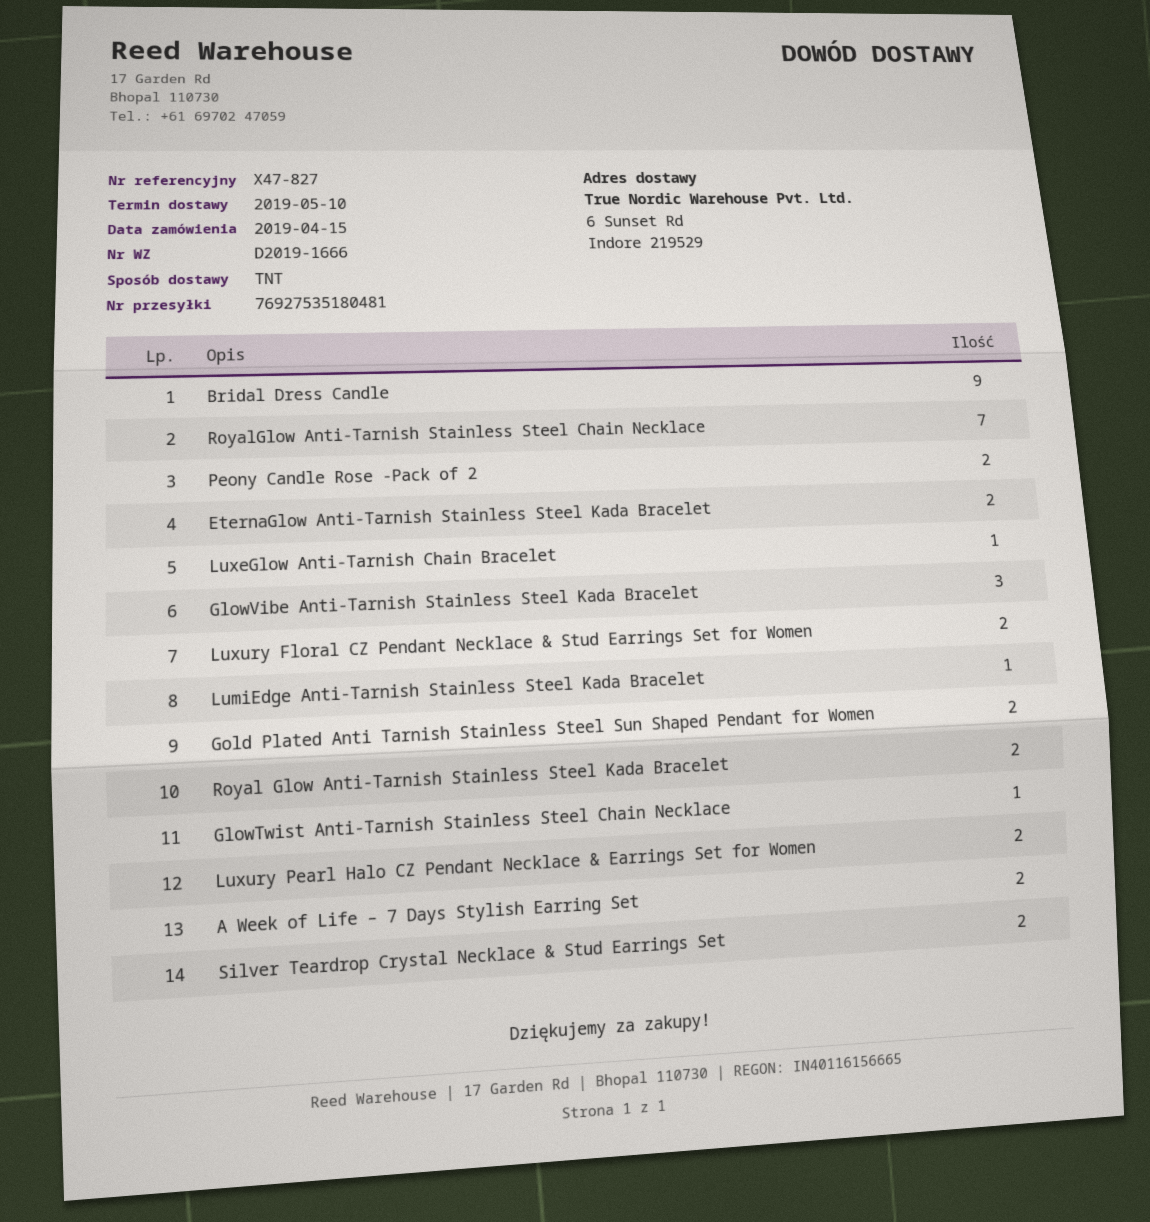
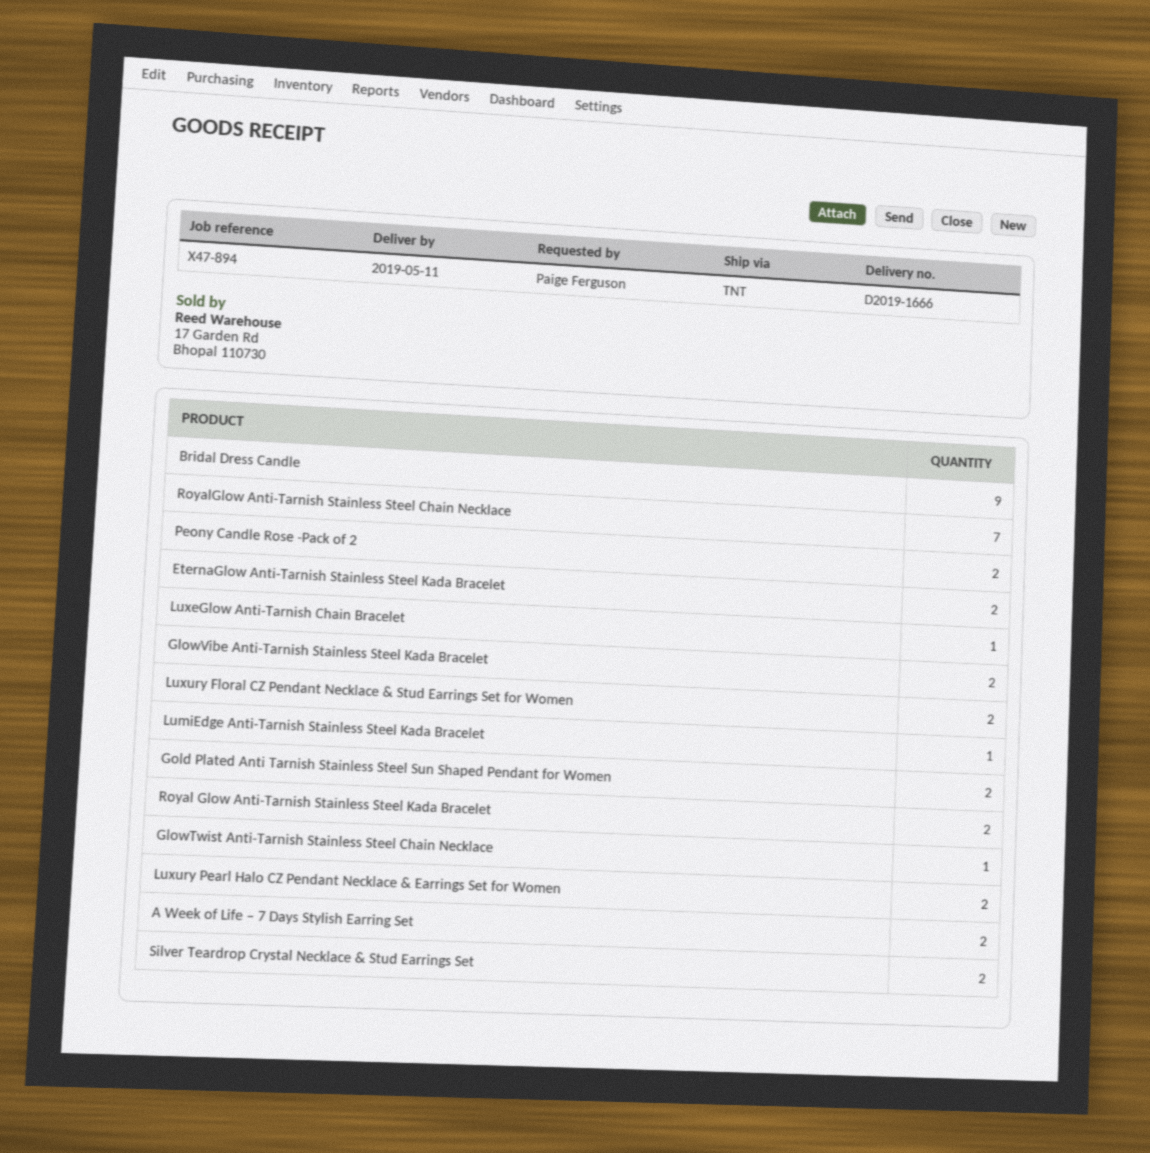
delivery date: 2019-05-10 -> 2019-05-11
reference: X47-827 -> X47-894
GlowVibe Anti-Tarnish Stainless Steel Kada Bracelet: 3 -> 2

